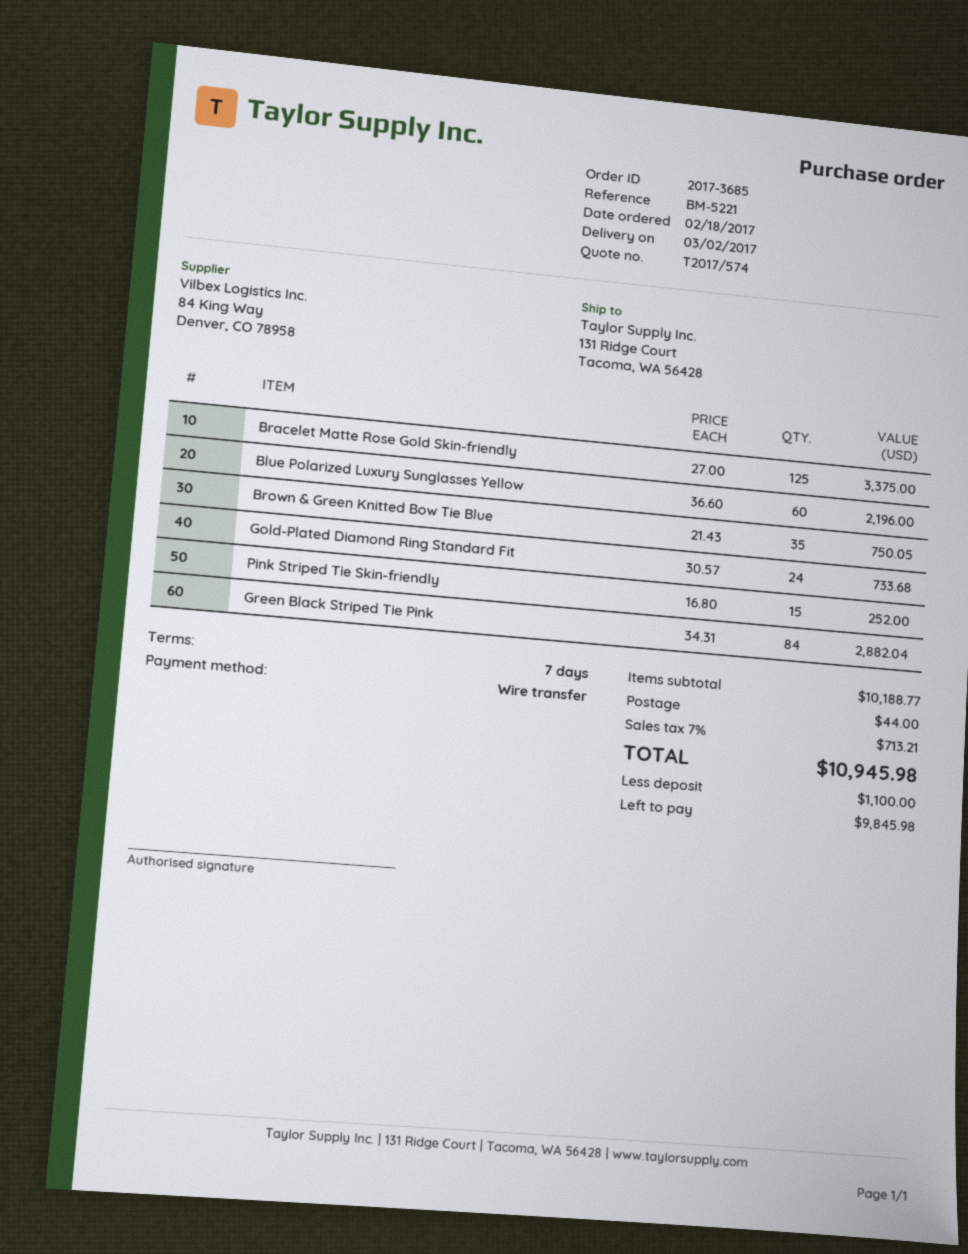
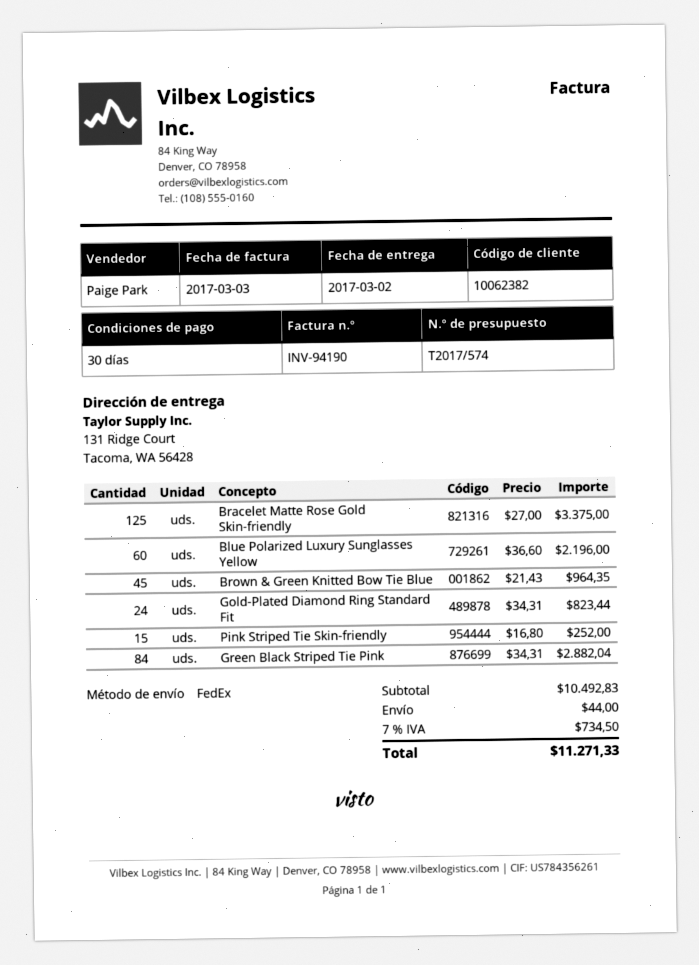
payment terms: 7 days -> 30 days
Brown & Green Knitted Bow Tie Blue: 35 x 21.43 = 750.05 -> 45 x 21.43 = 964.35
Gold-Plated Diamond Ring Standard Fit: 24 x 30.57 = 733.68 -> 24 x 34.31 = 823.44
subtotal: 10188.77 -> 10492.83
tax: 7% = 713.21 -> 7% = 734.50
total: 10945.98 -> 11271.33

